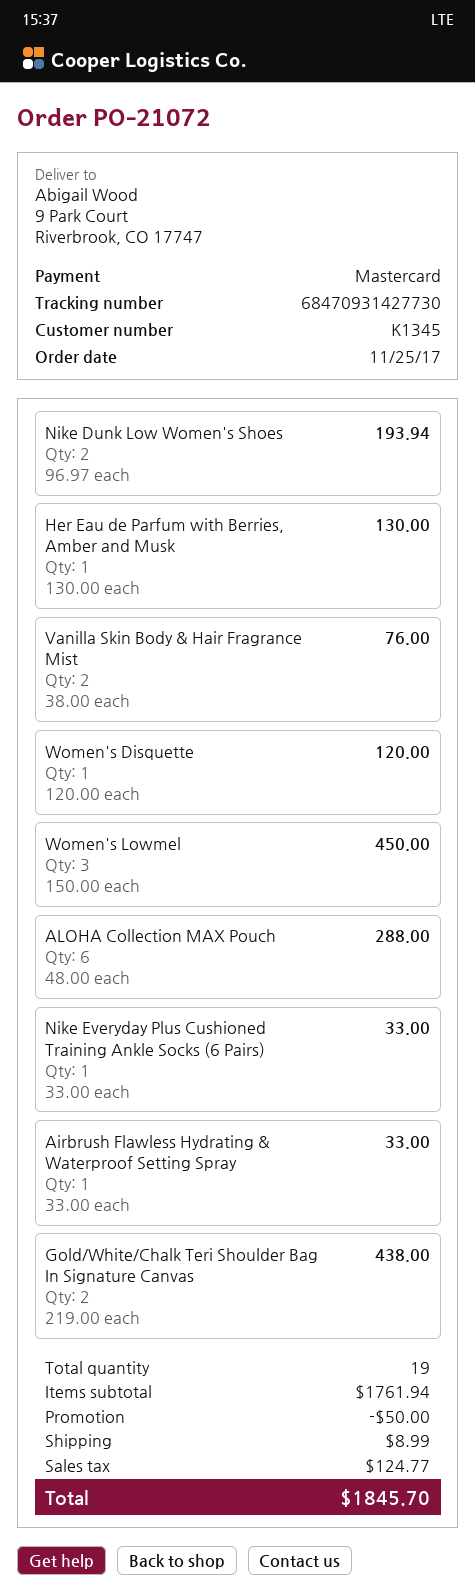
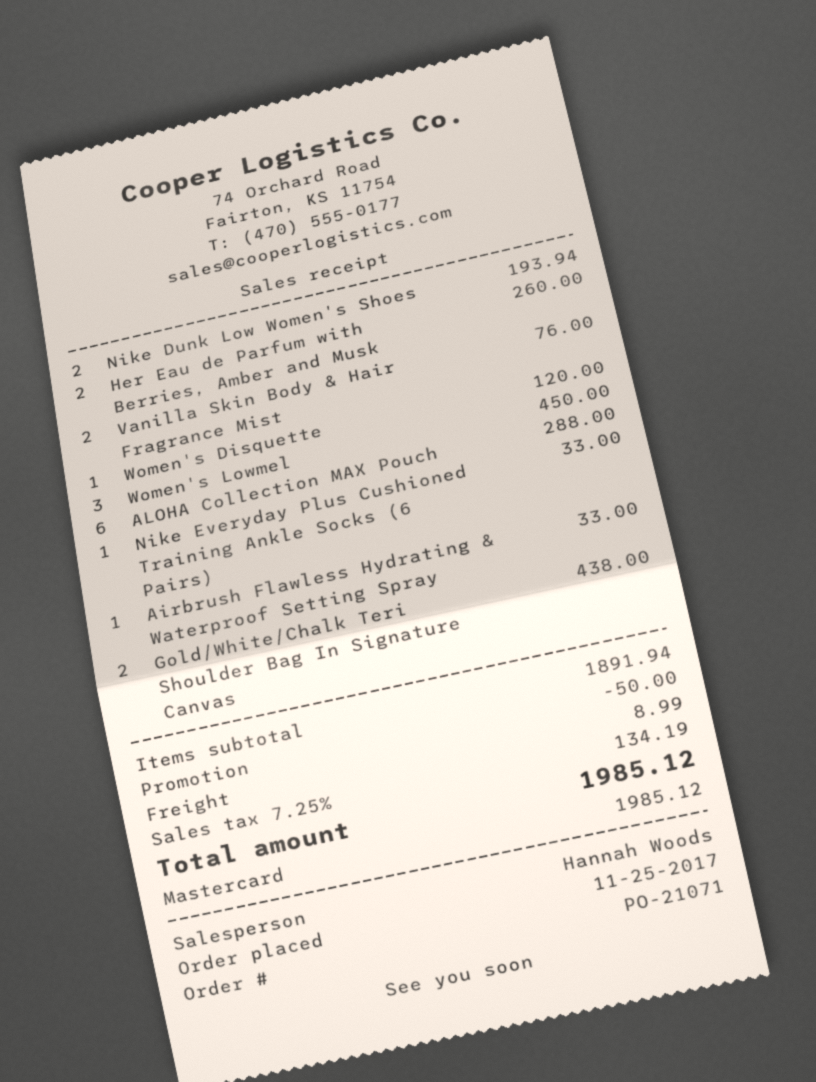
order number: PO-21072 -> PO-21071
Her Eau de Parfum with Berries, Amber and Musk: 1 for 130.00 -> 2 for 260.00
subtotal: 1761.94 -> 1891.94
tax: 124.77 -> 134.19
total: 1845.70 -> 1985.12

